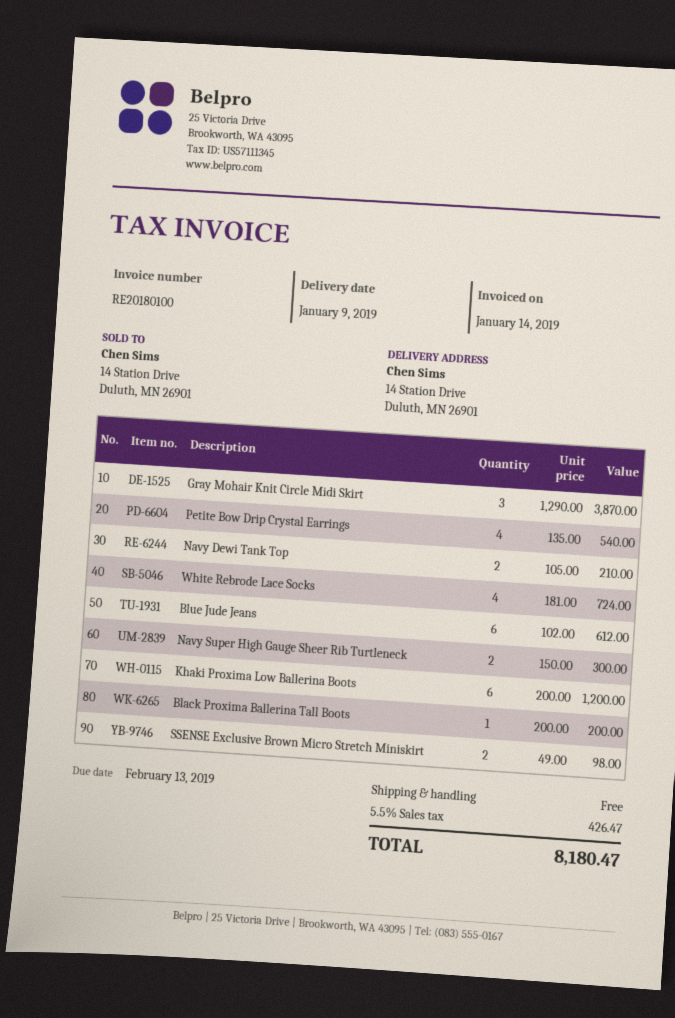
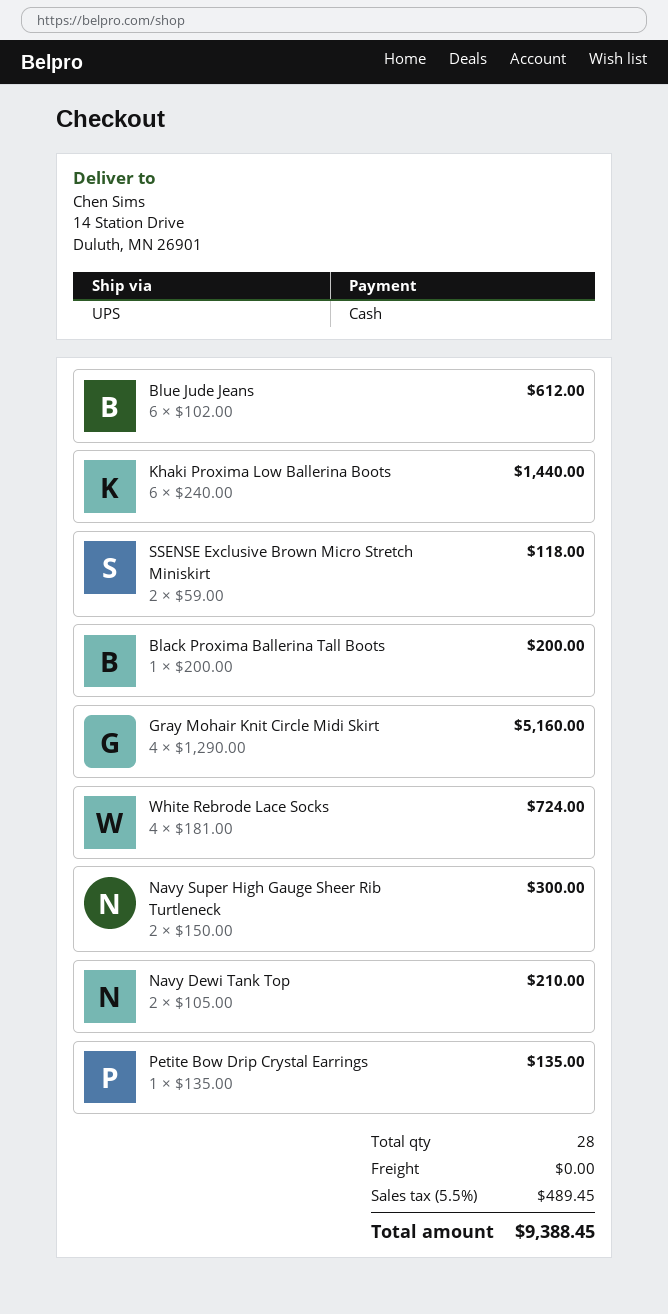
Gray Mohair Knit Circle Midi Skirt: 3 x 1290.00 = 3870.00 -> 4 x 1290.00 = 5160.00
Petite Bow Drip Crystal Earrings: 4 x 135.00 = 540.00 -> 1 x 135.00 = 135.00
Khaki Proxima Low Ballerina Boots: 6 x 200.00 = 1200.00 -> 6 x 240.00 = 1440.00
SSENSE Exclusive Brown Micro Stretch Miniskirt: 2 x 49.00 = 98.00 -> 2 x 59.00 = 118.00
tax: 5.5% = 426.47 -> 5.5% = 489.45
total: 8180.47 -> 9388.45

